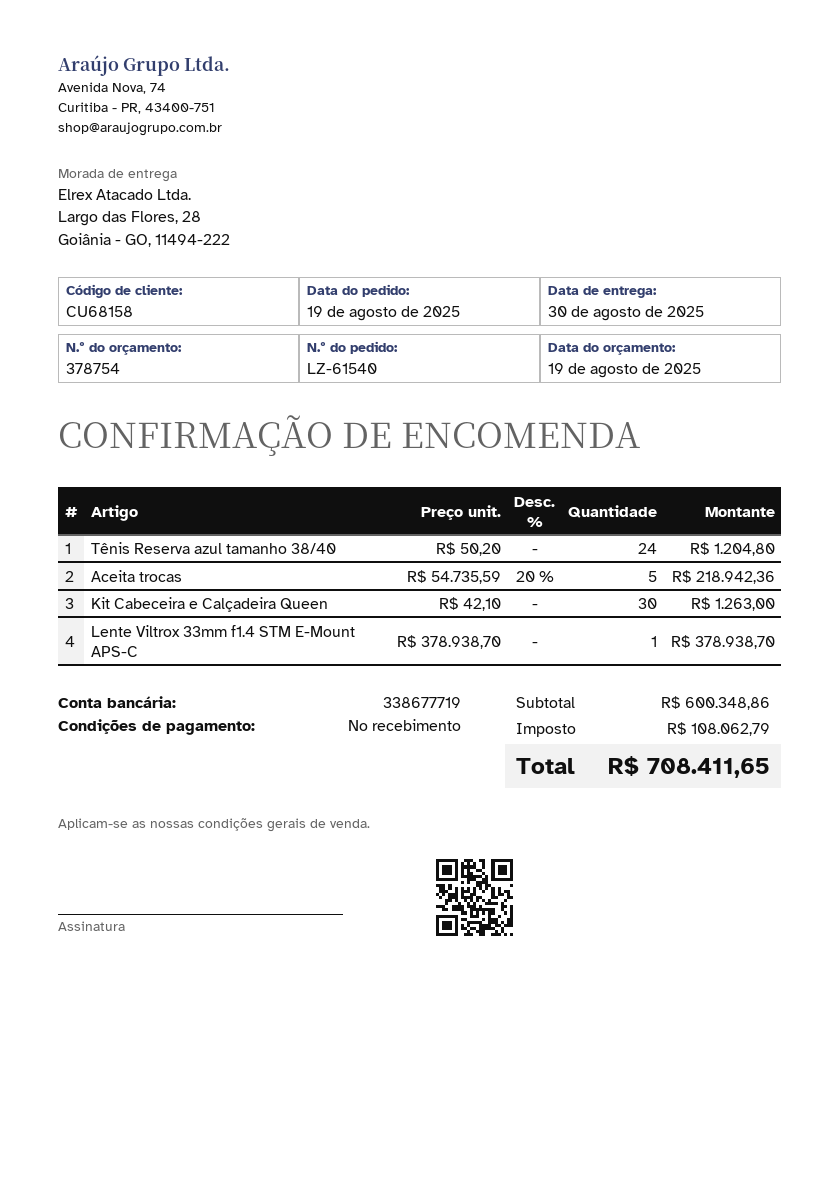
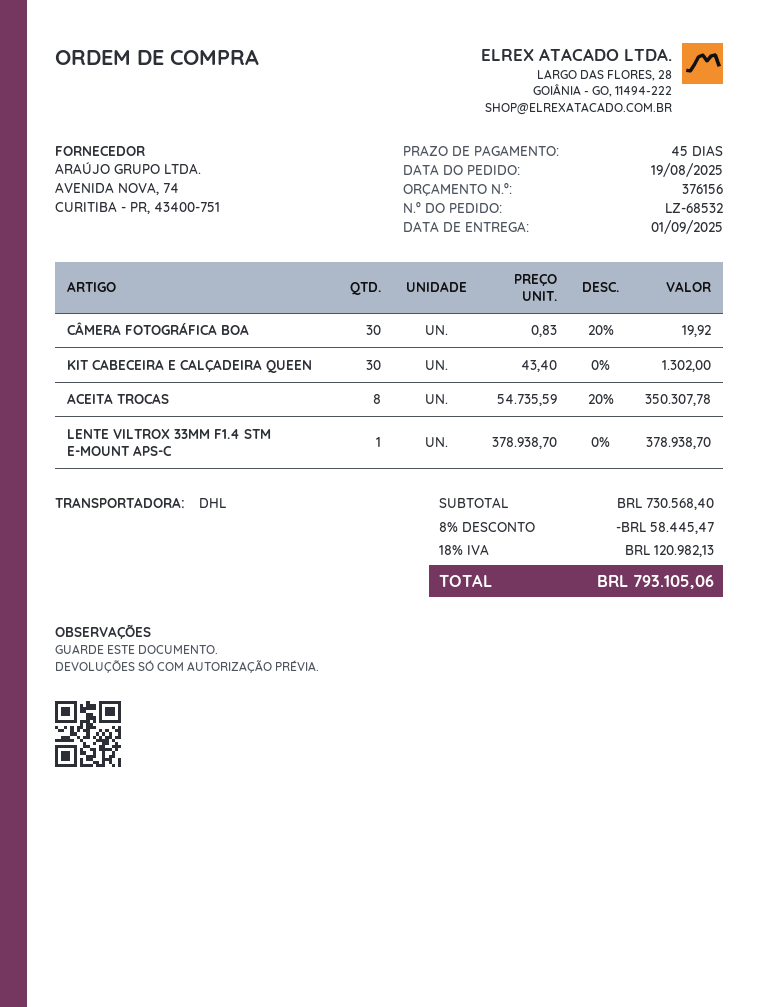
quote number: 378754 -> 376156
order number: LZ-61540 -> LZ-68532
delivery date: 2025-08-30 -> 2025-09-01
payment terms: on receipt -> 45 days
Tênis Reserva azul tamanho 38/40: 24 x 50.20 = 1204.80 -> none
Aceita trocas: 5 x 54735.59 - 20% = 218942.36 -> 8 x 54735.59 - 20% = 350307.78
Kit Cabeceira e Calçadeira Queen: 30 x 42.10 = 1263.00 -> 30 x 43.40 = 1302.00
CÂMERA FOTOGRÁFICA BOA: none -> 30 x 0.83 - 20% = 19.92
subtotal: 600348.86 -> 730568.40
discount: none -> 8% = 58445.47
tax: 108062.79 -> 120982.13
total: 708411.65 -> 793105.06

